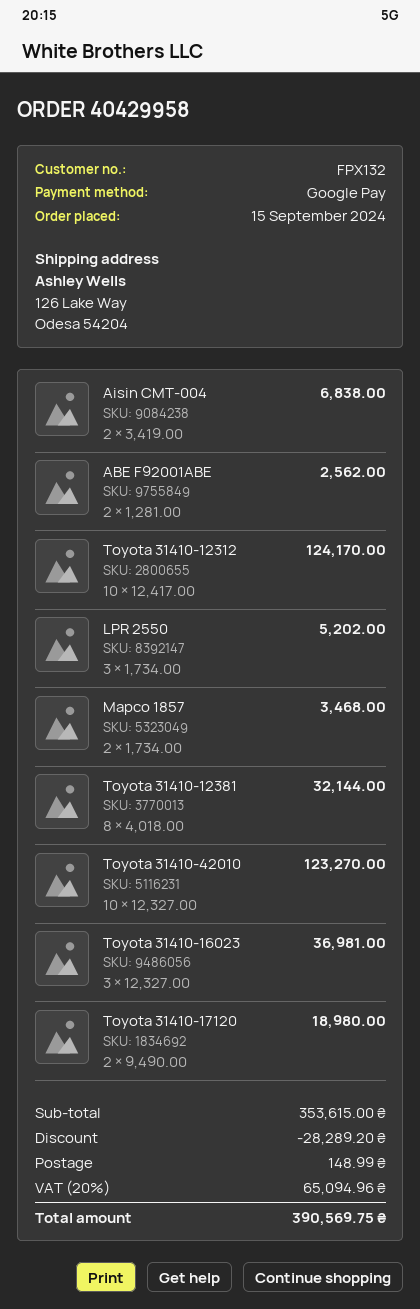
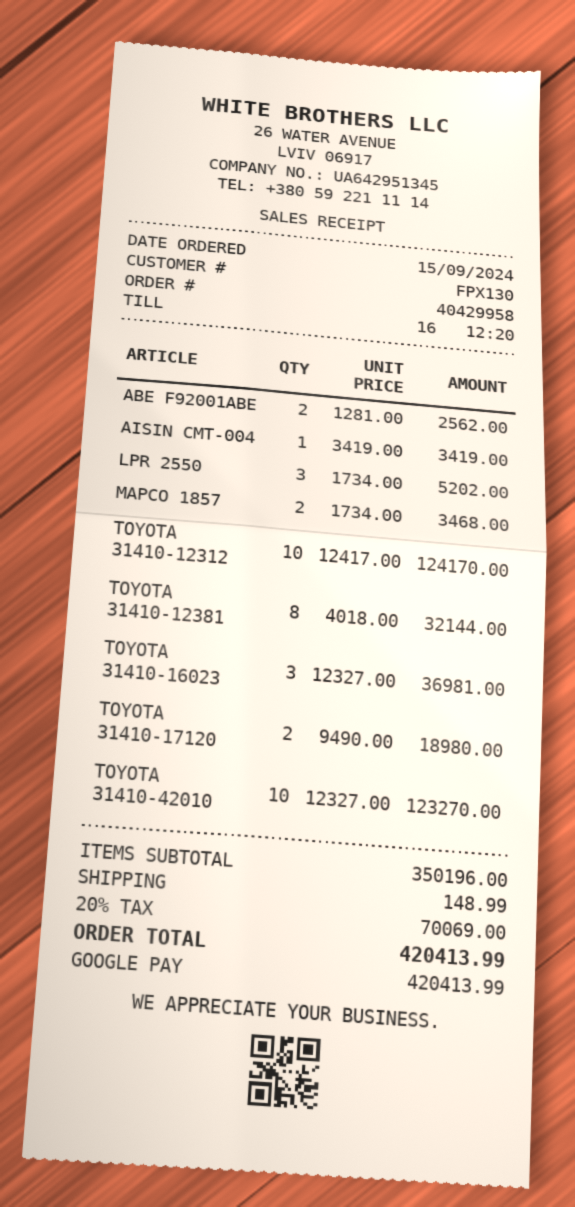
customer number: FPX132 -> FPX130
Aisin CMT-004: 2 x 3419.00 = 6838.00 -> 1 x 3419.00 = 3419.00
subtotal: 353615.00 -> 350196.00
discount: 28289.20 -> none
tax: 20% = 65094.96 -> 20% = 70069.00
total: 390569.75 -> 420413.99

